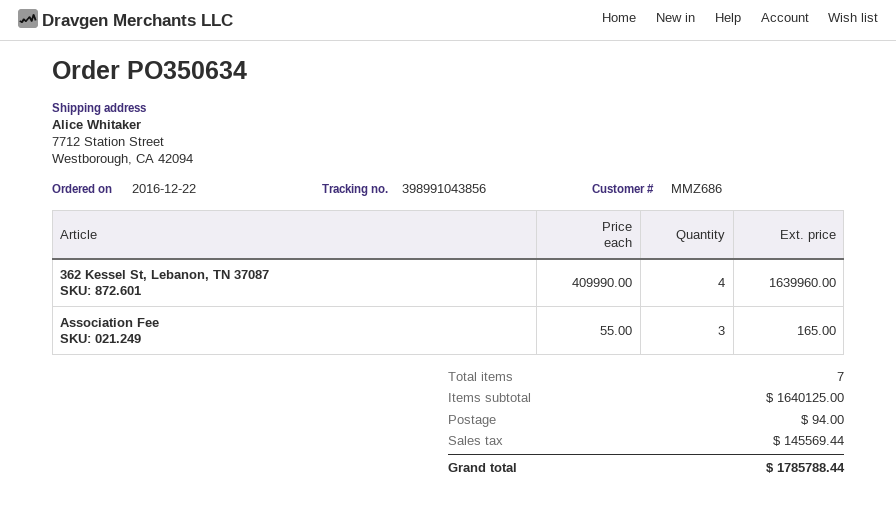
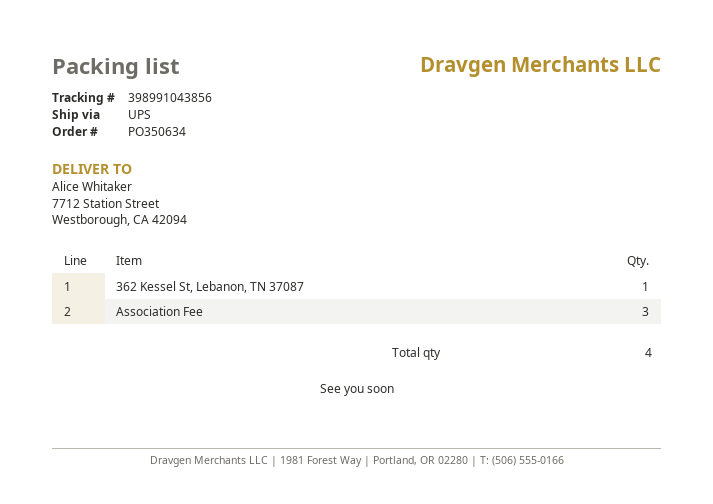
362 Kessel St, Lebanon, TN 37087: 4 -> 1
total quantity: 7 -> 4

